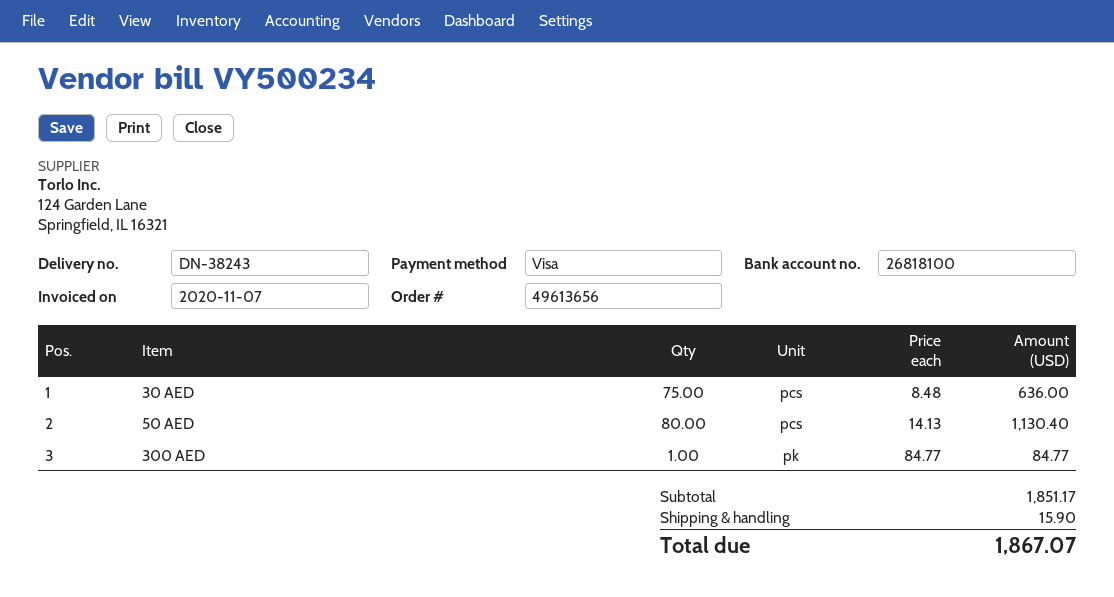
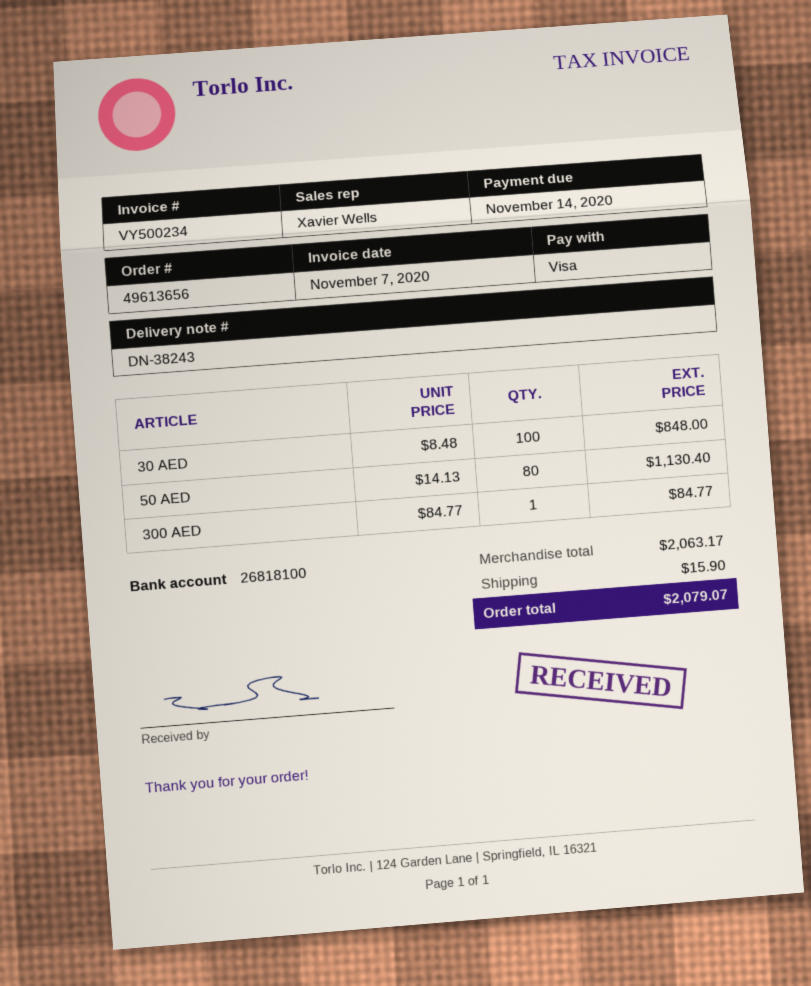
30 AED: 75 x 8.48 = 636.00 -> 100 x 8.48 = 848.00
subtotal: 1851.17 -> 2063.17
total: 1867.07 -> 2079.07

